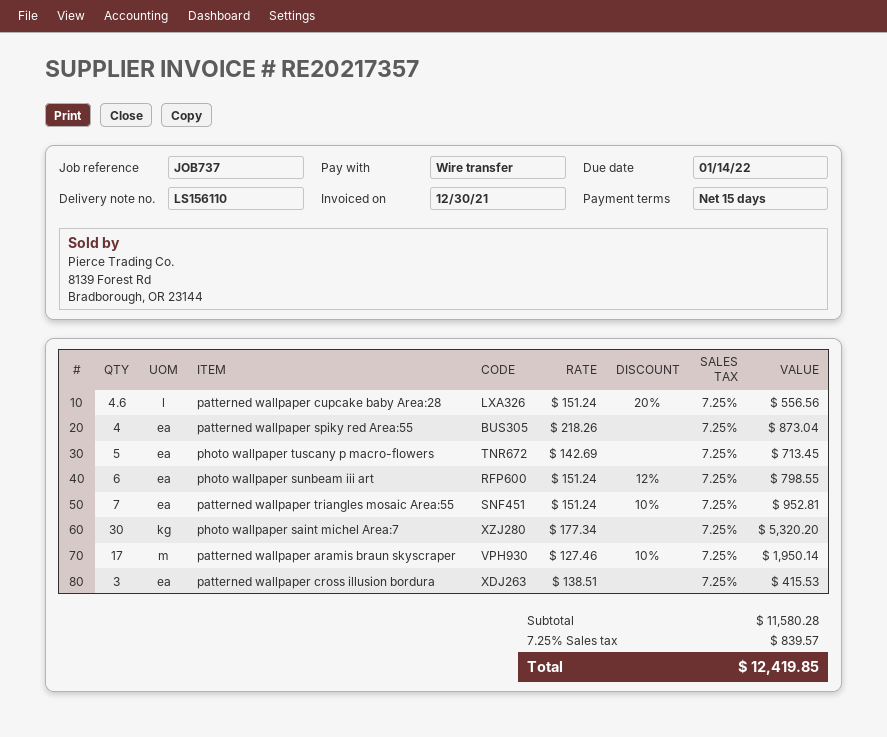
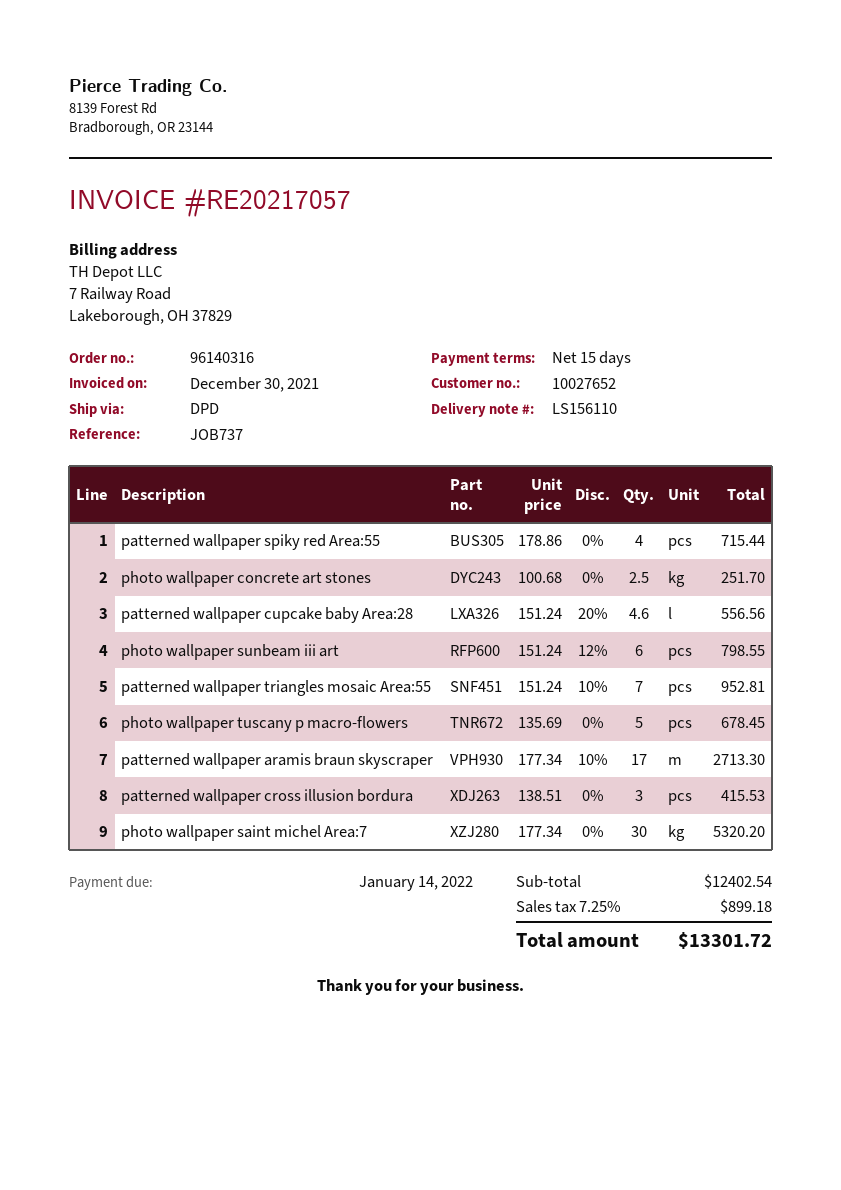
invoice number: RE20217357 -> RE20217057
patterned wallpaper spiky red Area:55: 4 x 218.26 = 873.04 -> 4 x 178.86 = 715.44
photo wallpaper tuscany p macro-flowers: 5 x 142.69 = 713.45 -> 5 x 135.69 = 678.45
patterned wallpaper aramis braun skyscraper: 17 x 127.46 - 10% = 1950.14 -> 17 x 177.34 - 10% = 2713.30
photo wallpaper concrete art stones: none -> 2.5 x 100.68 = 251.70
subtotal: 11580.28 -> 12402.54
tax: 7.25% = 839.57 -> 7.25% = 899.18
total: 12419.85 -> 13301.72

